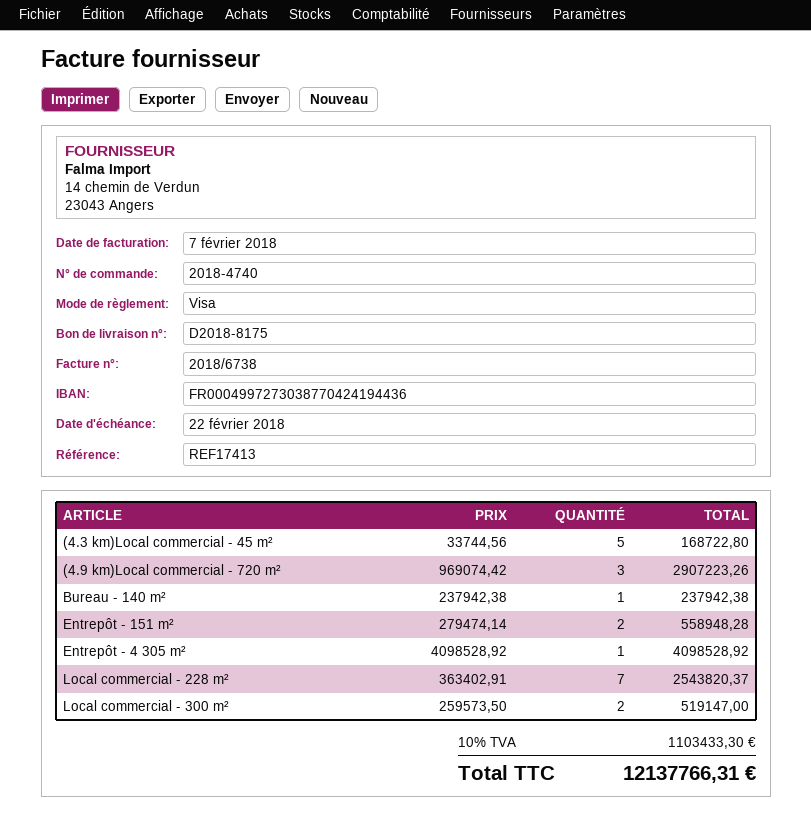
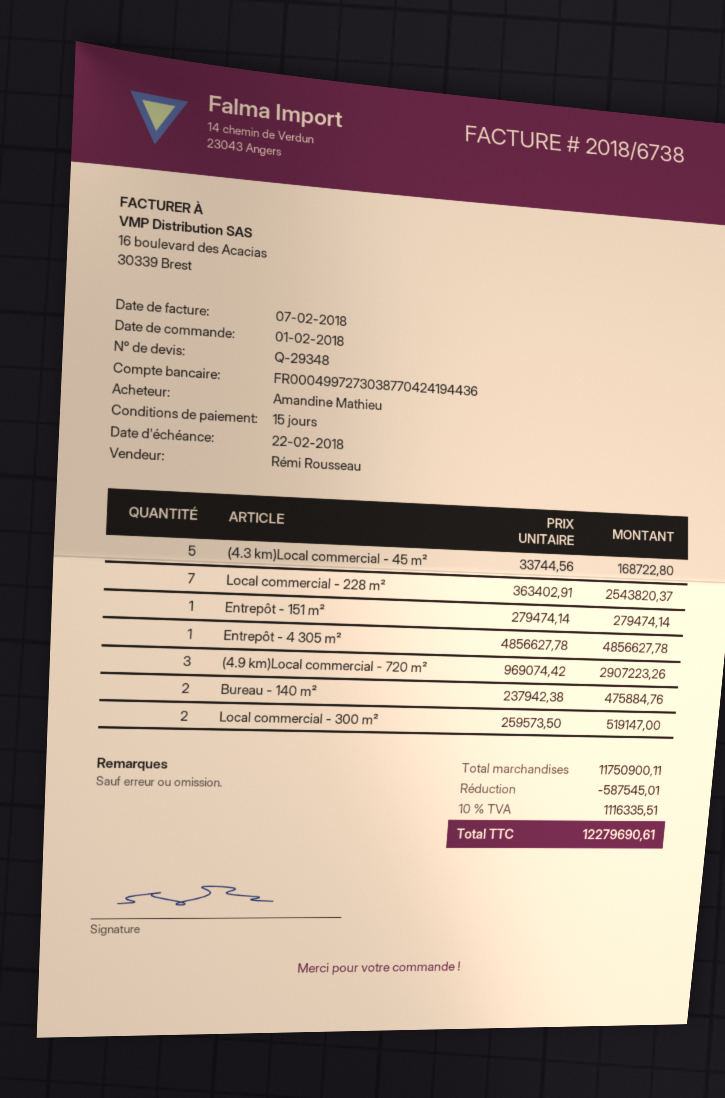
Bureau - 140 m²: 1 x 237942.38 = 237942.38 -> 2 x 237942.38 = 475884.76
Entrepôt - 151 m²: 2 x 279474.14 = 558948.28 -> 1 x 279474.14 = 279474.14
Entrepôt - 4 305 m²: 1 x 4098528.92 = 4098528.92 -> 1 x 4856627.78 = 4856627.78
discount: none -> 587545.01
tax: 10% = 1103433.30 -> 10% = 1116335.51
total: 12137766.31 -> 12279690.61

